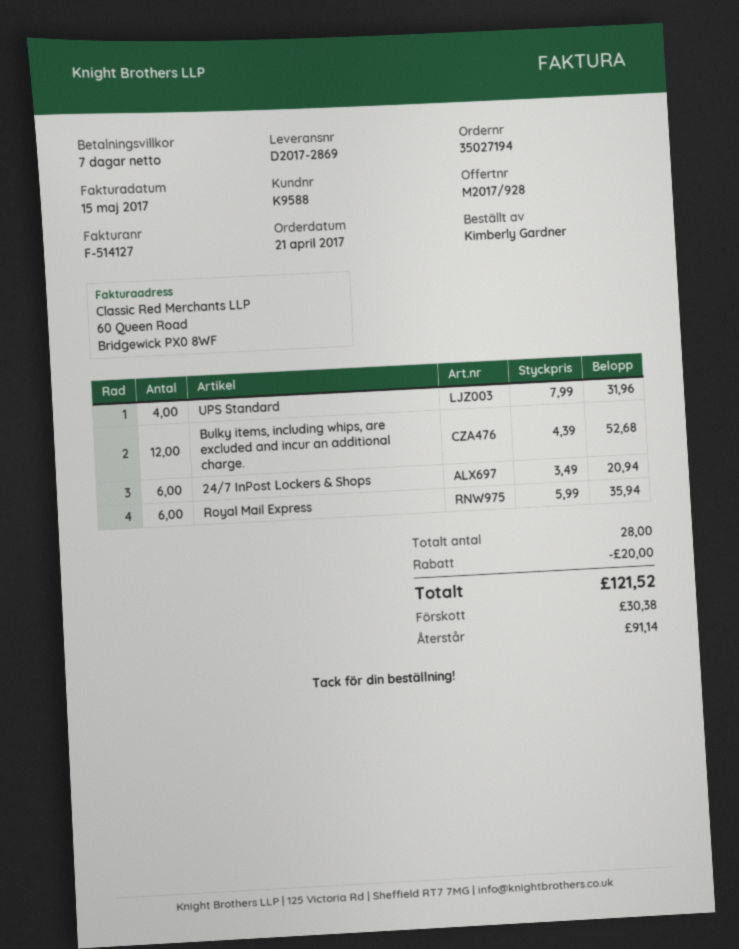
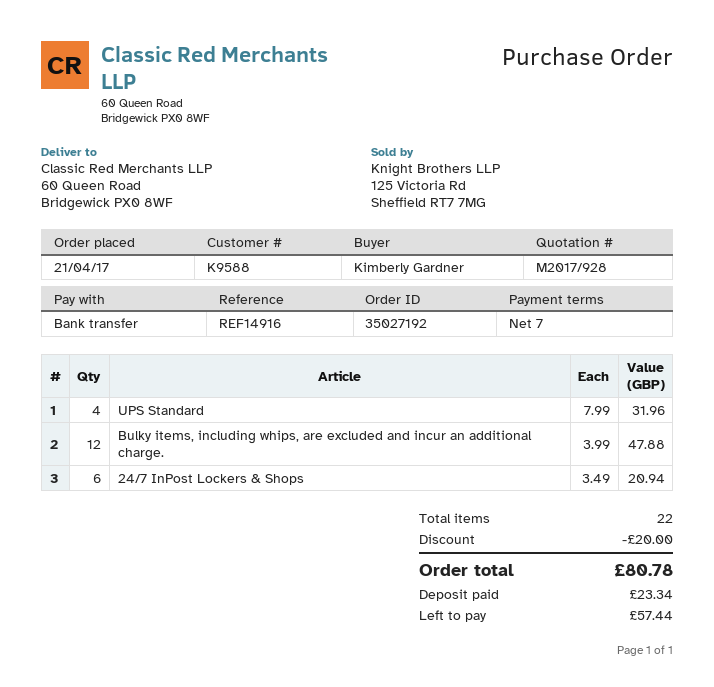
order number: 35027194 -> 35027192
Bulky items, including whips, are excluded and incur an additional charge.: 12 x 4.39 = 52.68 -> 12 x 3.99 = 47.88
Royal Mail Express: 6 x 5.99 = 35.94 -> none
total quantity: 28 -> 22
total: 121.52 -> 80.78
deposit: 30.38 -> 23.34
balance: 91.14 -> 57.44

